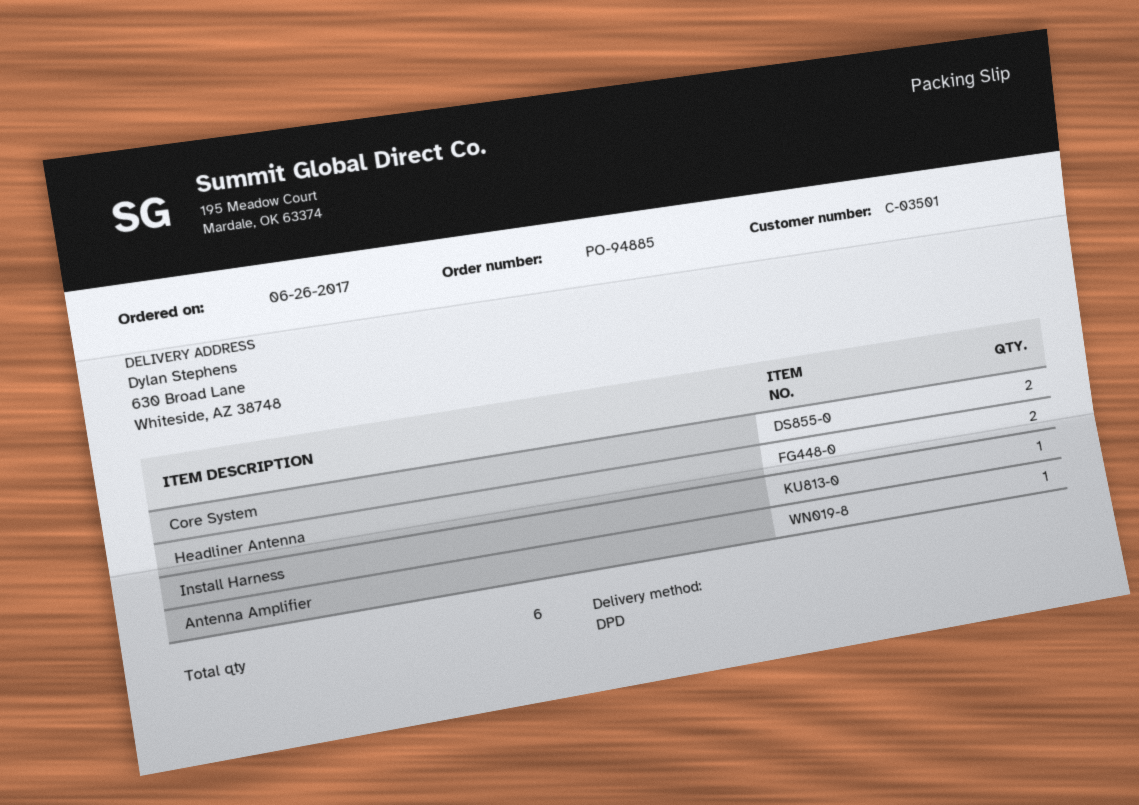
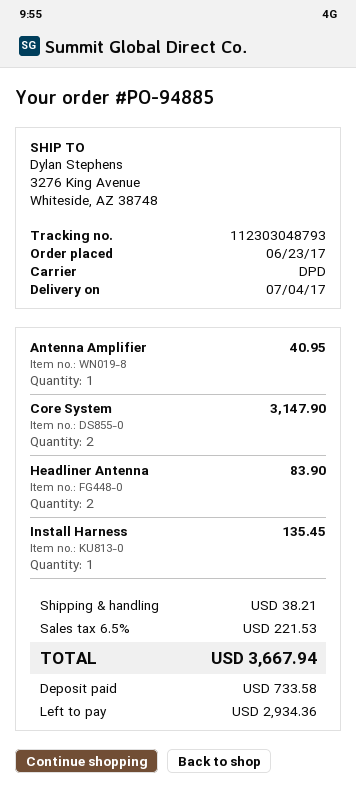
order date: 2017-06-26 -> 2017-06-23
ship to: 630 Broad Lane, Whiteside, AZ 38748 -> 3276 King Avenue, Whiteside, AZ 38748

